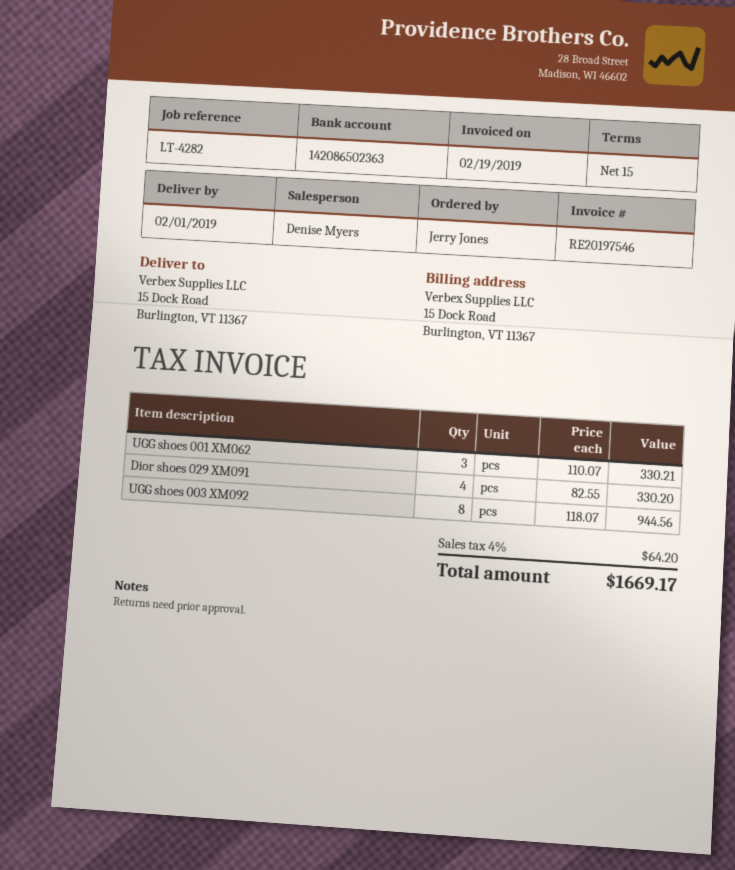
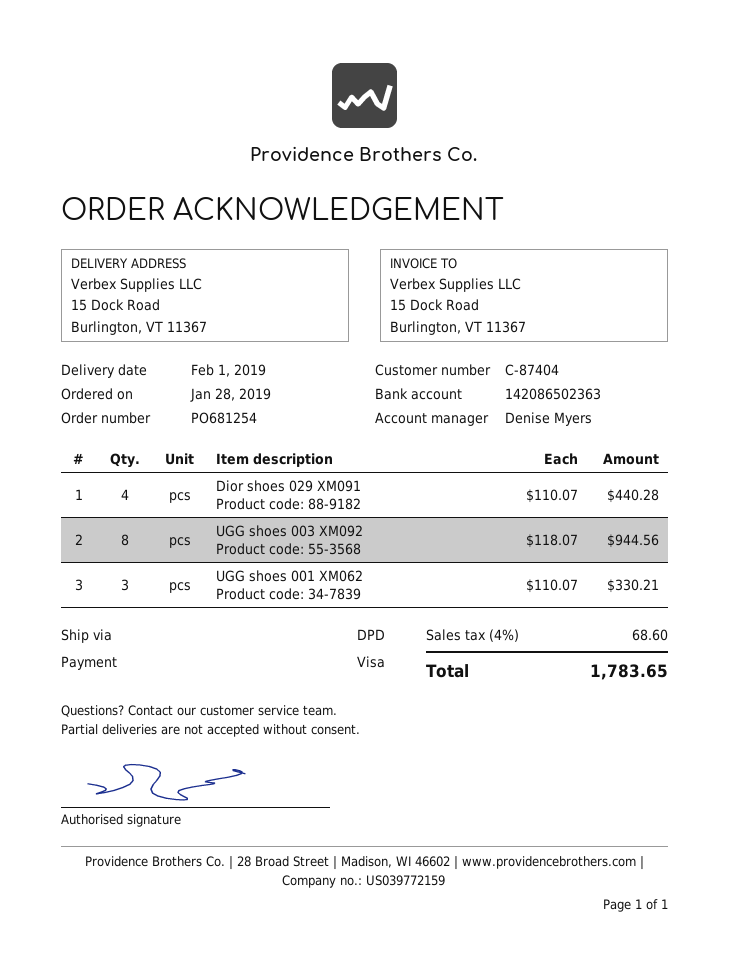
Dior shoes 029 XM091: 4 x 82.55 = 330.20 -> 4 x 110.07 = 440.28
tax: 4% = 64.20 -> 4% = 68.60
total: 1669.17 -> 1783.65

